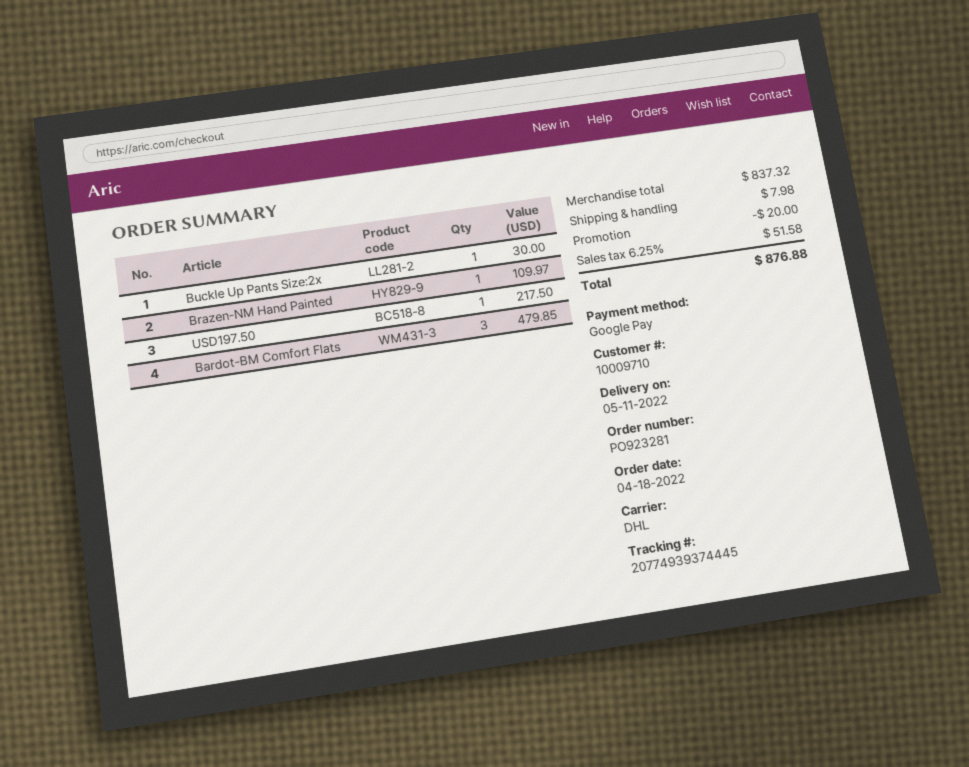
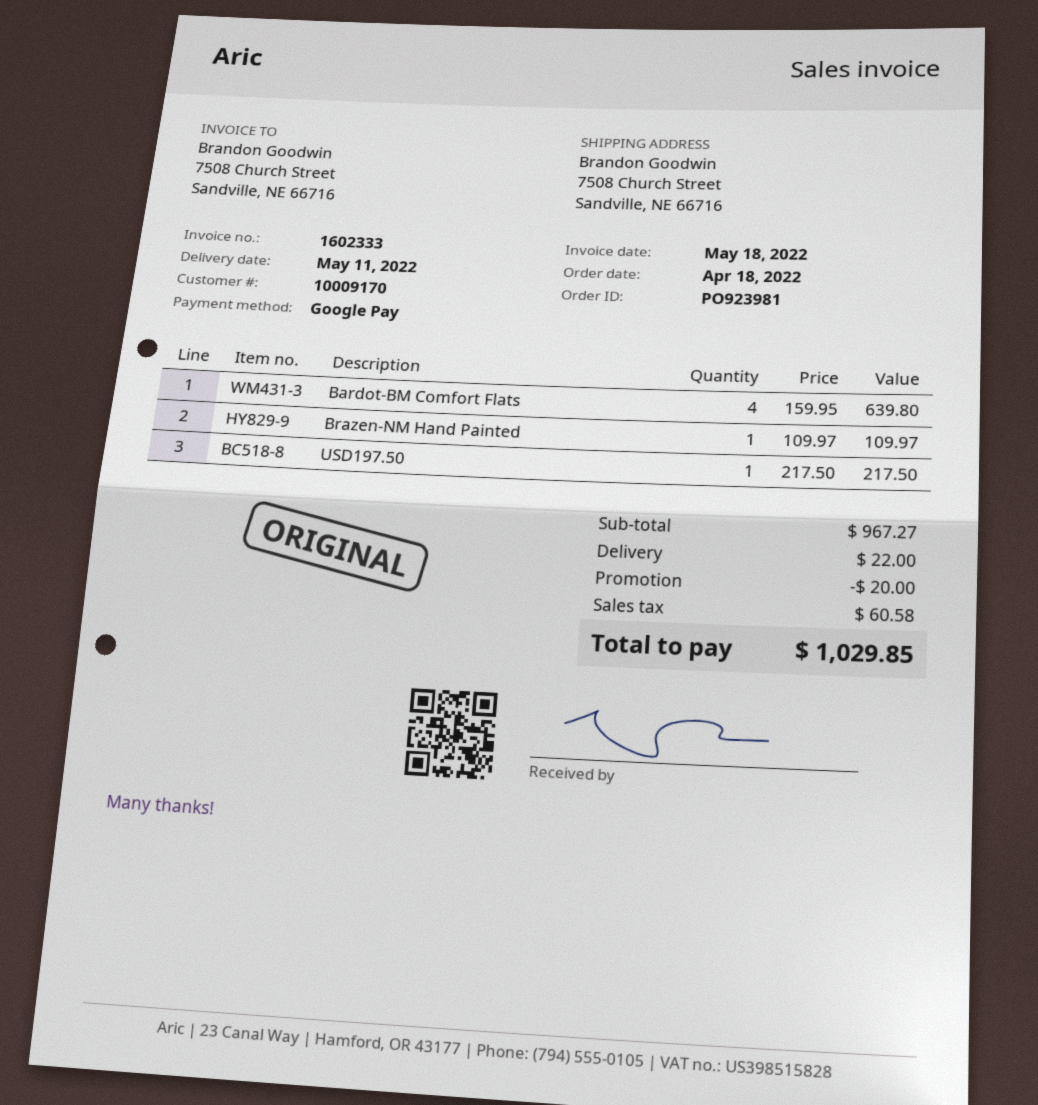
order number: PO923281 -> PO923981
customer number: 10009710 -> 10009170
Buckle Up Pants Size:2x: 1 for 30.00 -> none
Bardot-BM Comfort Flats: 3 for 479.85 -> 4 for 639.80
subtotal: 837.32 -> 967.27
shipping: 7.98 -> 22.00
tax: 51.58 -> 60.58
total: 876.88 -> 1029.85

